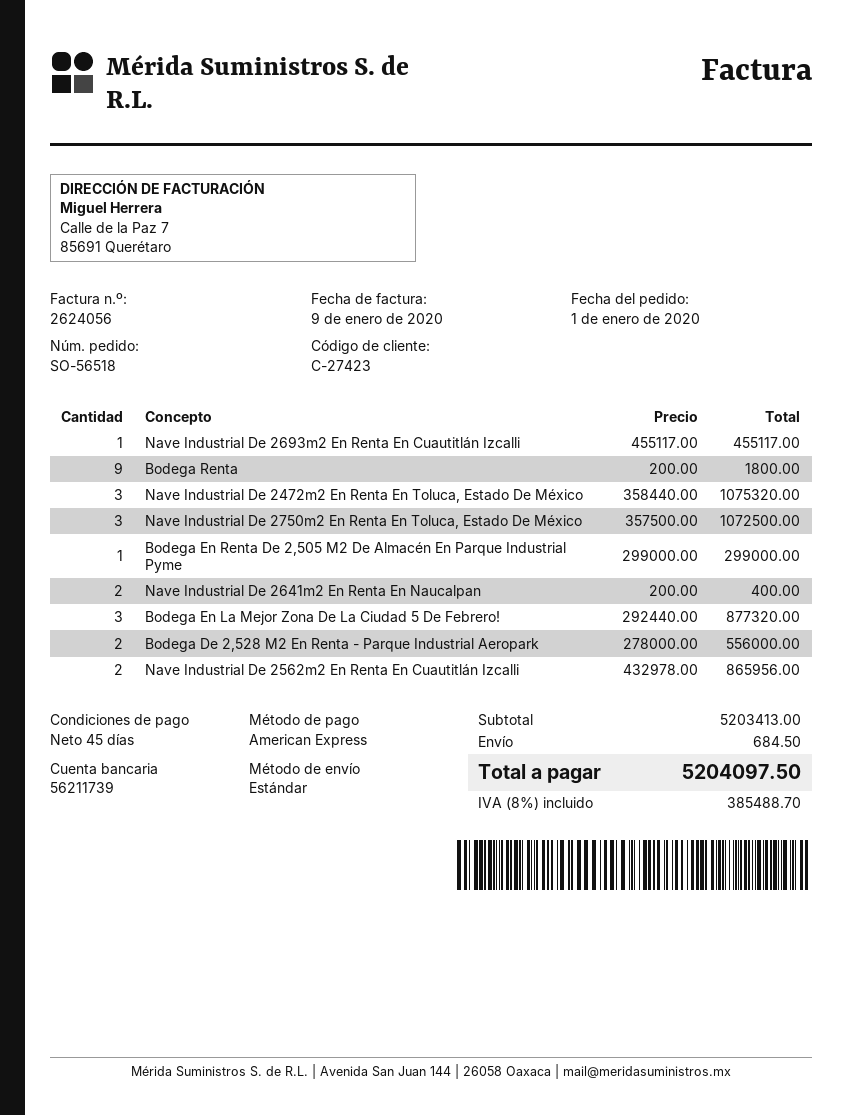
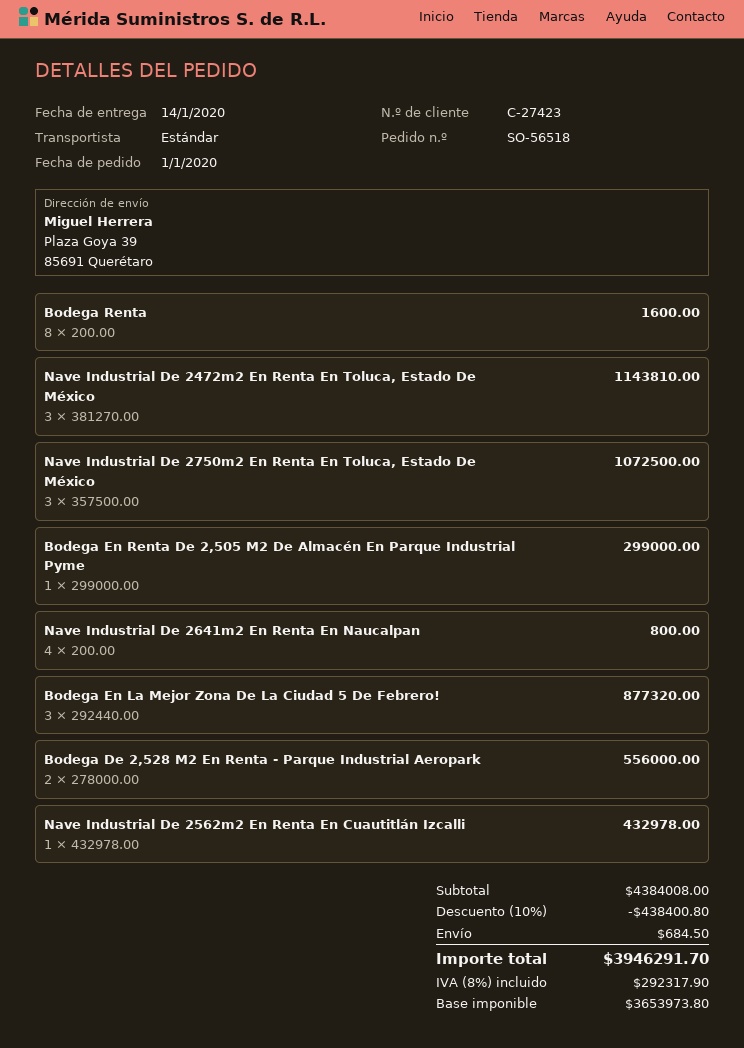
Nave Industrial De 2693m2 En Renta En Cuautitlán Izcalli: 1 x 455117.00 = 455117.00 -> none
Bodega Renta: 9 x 200.00 = 1800.00 -> 8 x 200.00 = 1600.00
Nave Industrial De 2472m2 En Renta En Toluca, Estado De México: 3 x 358440.00 = 1075320.00 -> 3 x 381270.00 = 1143810.00
Nave Industrial De 2641m2 En Renta En Naucalpan: 2 x 200.00 = 400.00 -> 4 x 200.00 = 800.00
Nave Industrial De 2562m2 En Renta En Cuautitlán Izcalli: 2 x 432978.00 = 865956.00 -> 1 x 432978.00 = 432978.00
subtotal: 5203413.00 -> 4384008.00
discount: none -> 10% = 438400.80
tax: 8% = 385488.70 -> 8% = 292317.90
total: 5204097.50 -> 3946291.70

